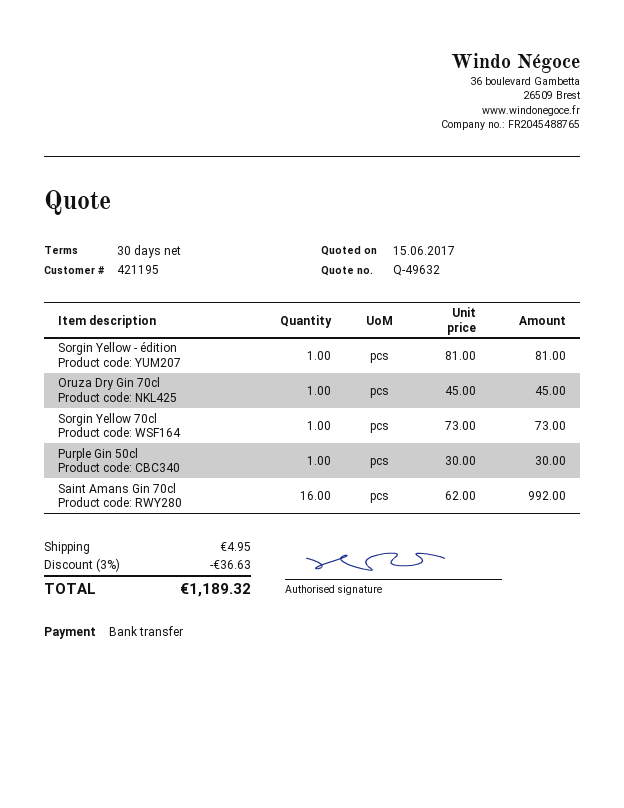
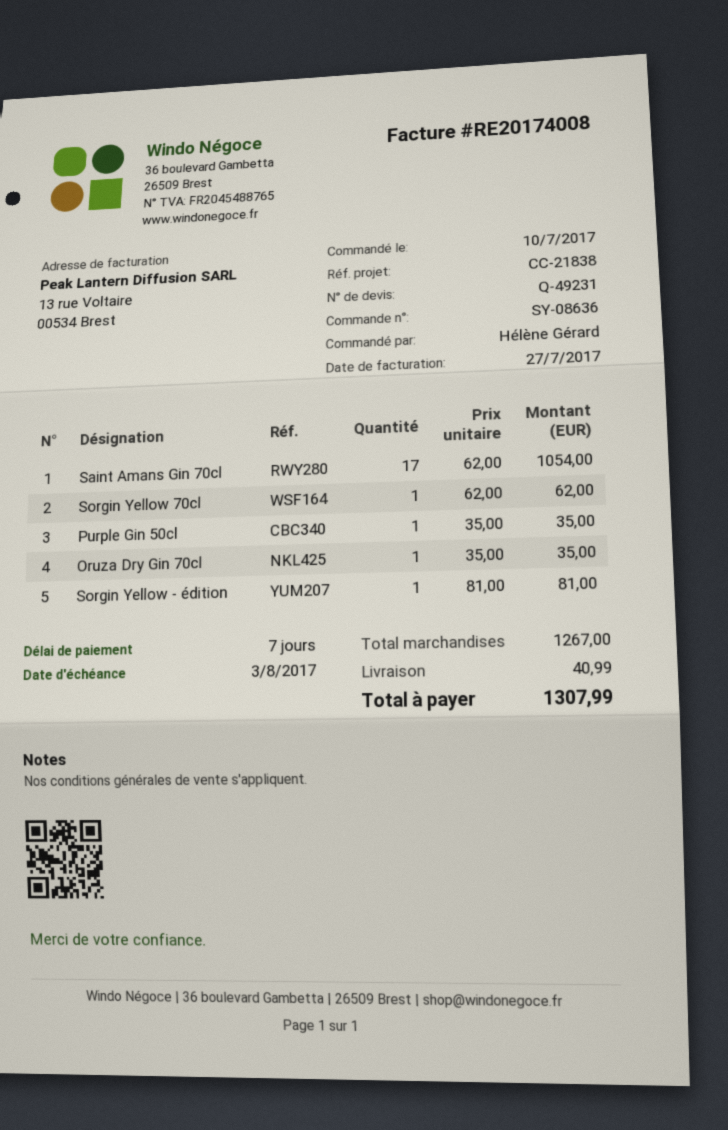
quote number: Q-49632 -> Q-49231
payment terms: 30 days -> 7 days
Oruza Dry Gin 70cl: 1 x 45.00 = 45.00 -> 1 x 35.00 = 35.00
Sorgin Yellow 70cl: 1 x 73.00 = 73.00 -> 1 x 62.00 = 62.00
Purple Gin 50cl: 1 x 30.00 = 30.00 -> 1 x 35.00 = 35.00
Saint Amans Gin 70cl: 16 x 62.00 = 992.00 -> 17 x 62.00 = 1054.00
discount: 3% = 36.63 -> none
shipping: 4.95 -> 40.99
total: 1189.32 -> 1307.99

